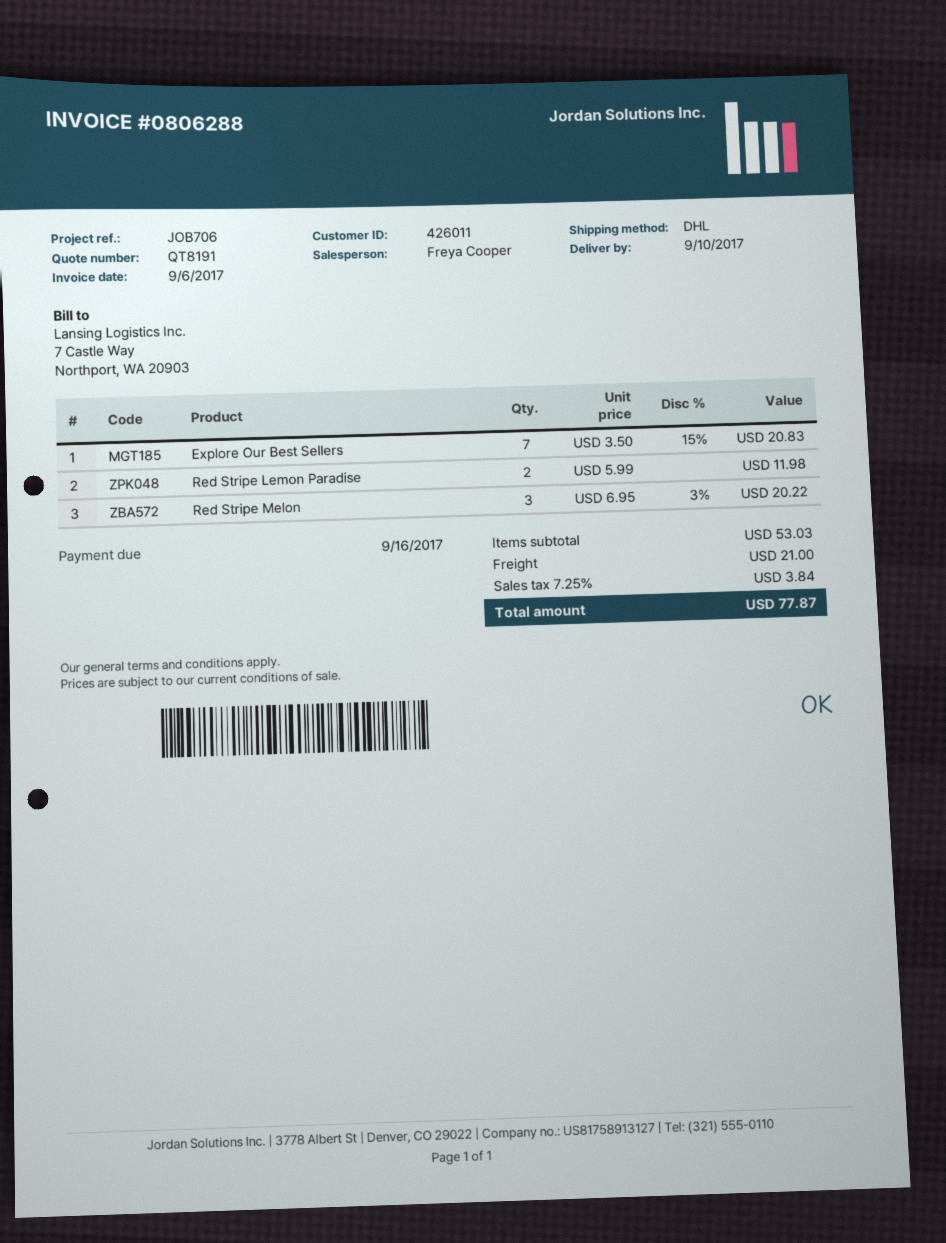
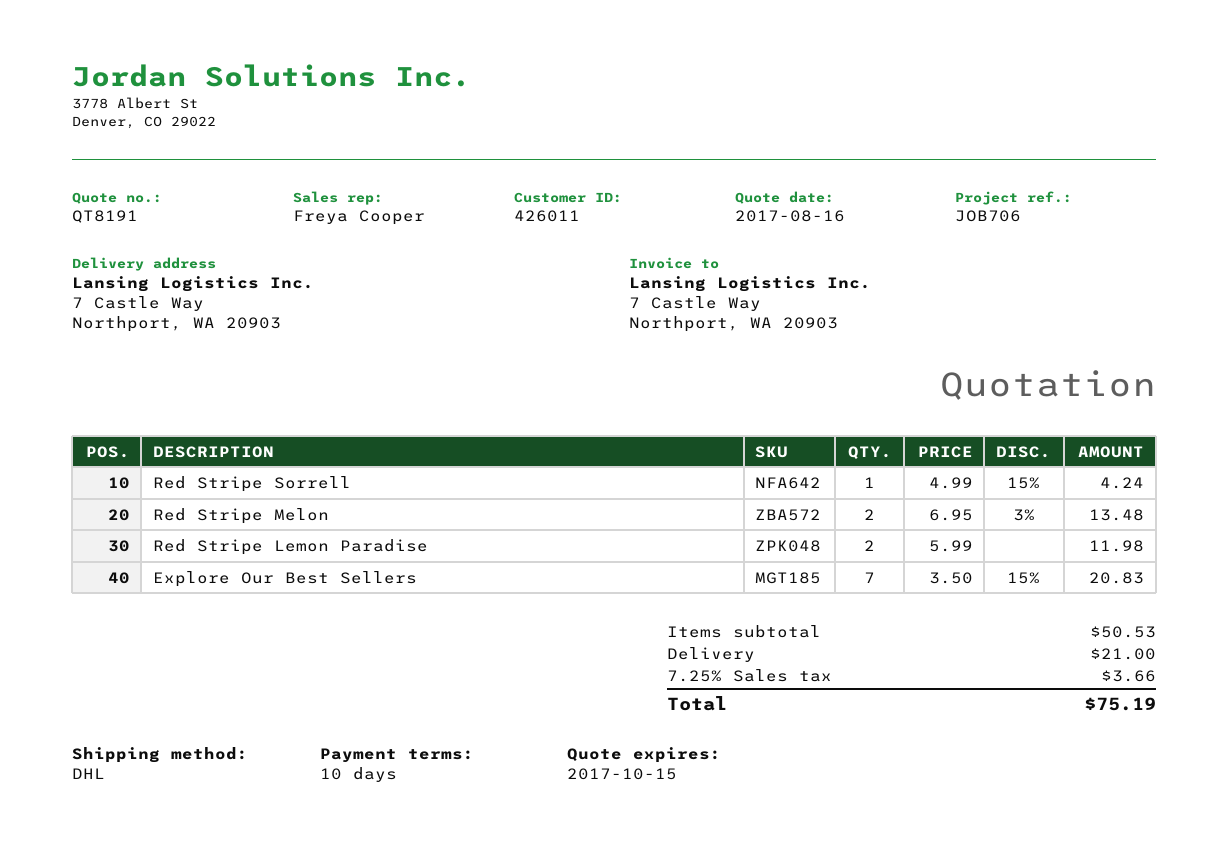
Red Stripe Melon: 3 x 6.95 - 3% = 20.22 -> 2 x 6.95 - 3% = 13.48
Red Stripe Sorrell: none -> 1 x 4.99 - 15% = 4.24
subtotal: 53.03 -> 50.53
tax: 7.25% = 3.84 -> 7.25% = 3.66
total: 77.87 -> 75.19

